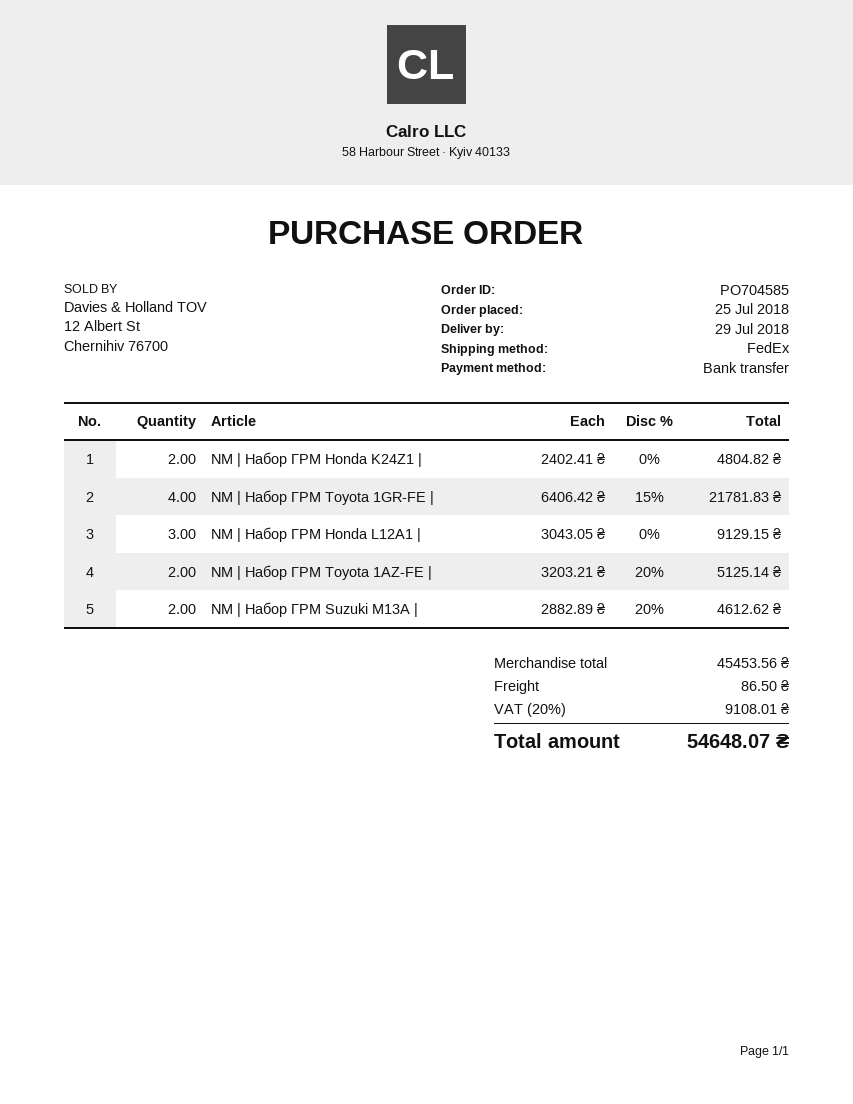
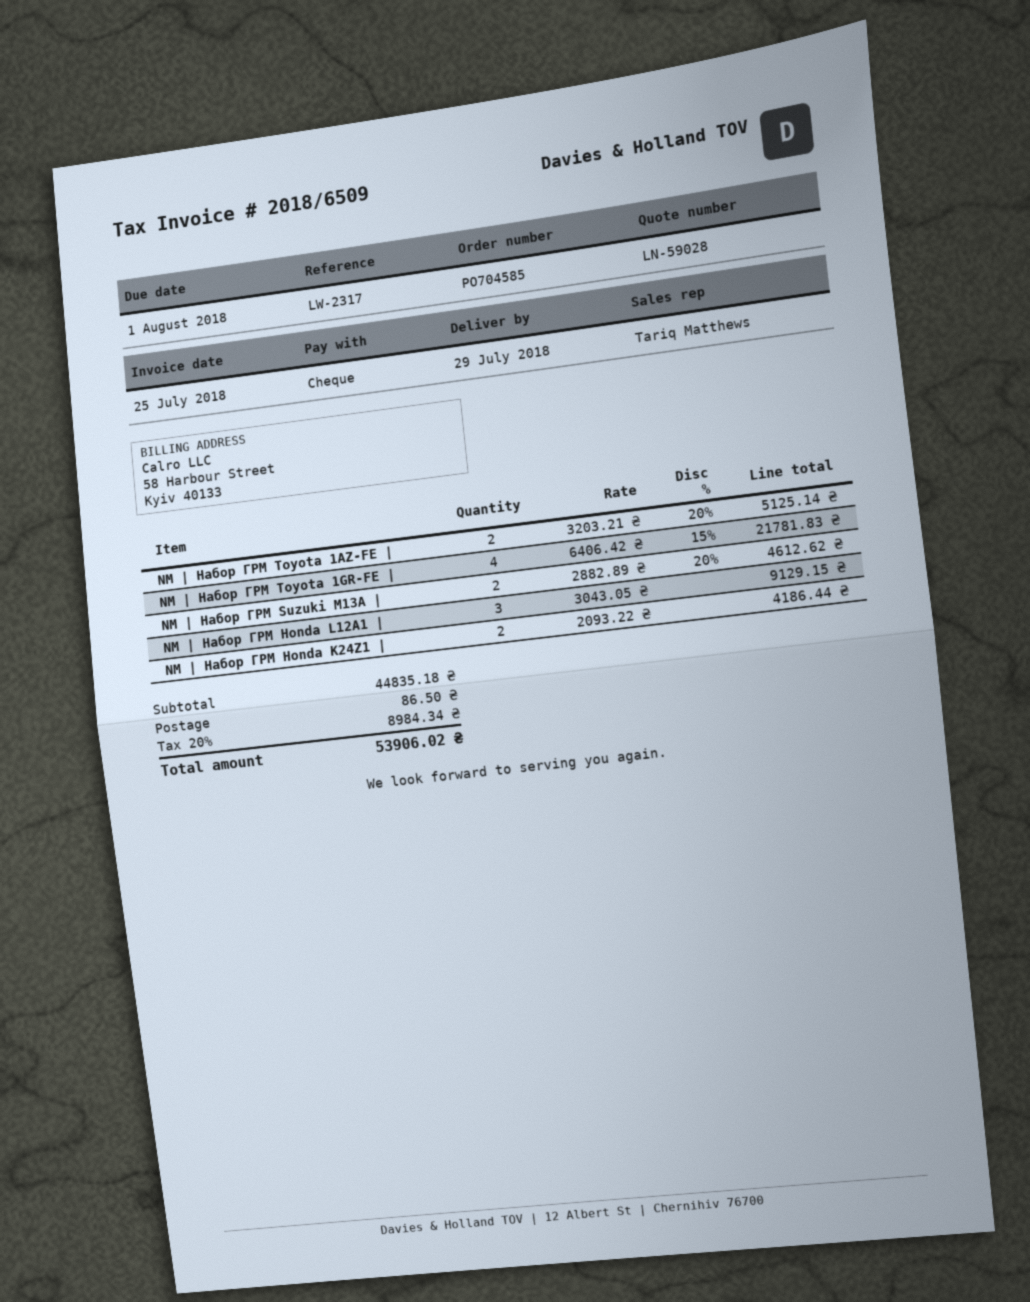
payment method: bank transfer -> cheque
NM | Набор ГРМ Honda K24Z1 |: 2 x 2402.41 = 4804.82 -> 2 x 2093.22 = 4186.44
subtotal: 45453.56 -> 44835.18
tax: 20% = 9108.01 -> 20% = 8984.34
total: 54648.07 -> 53906.02

